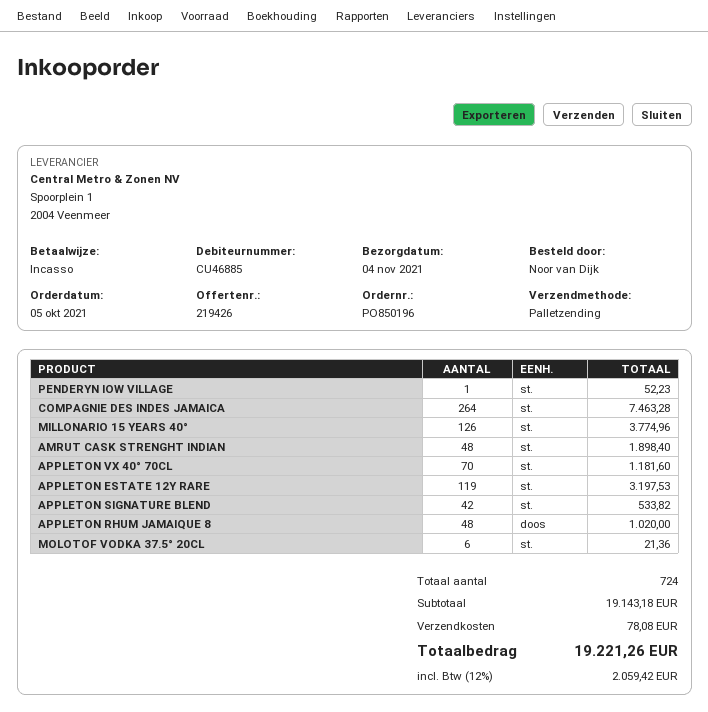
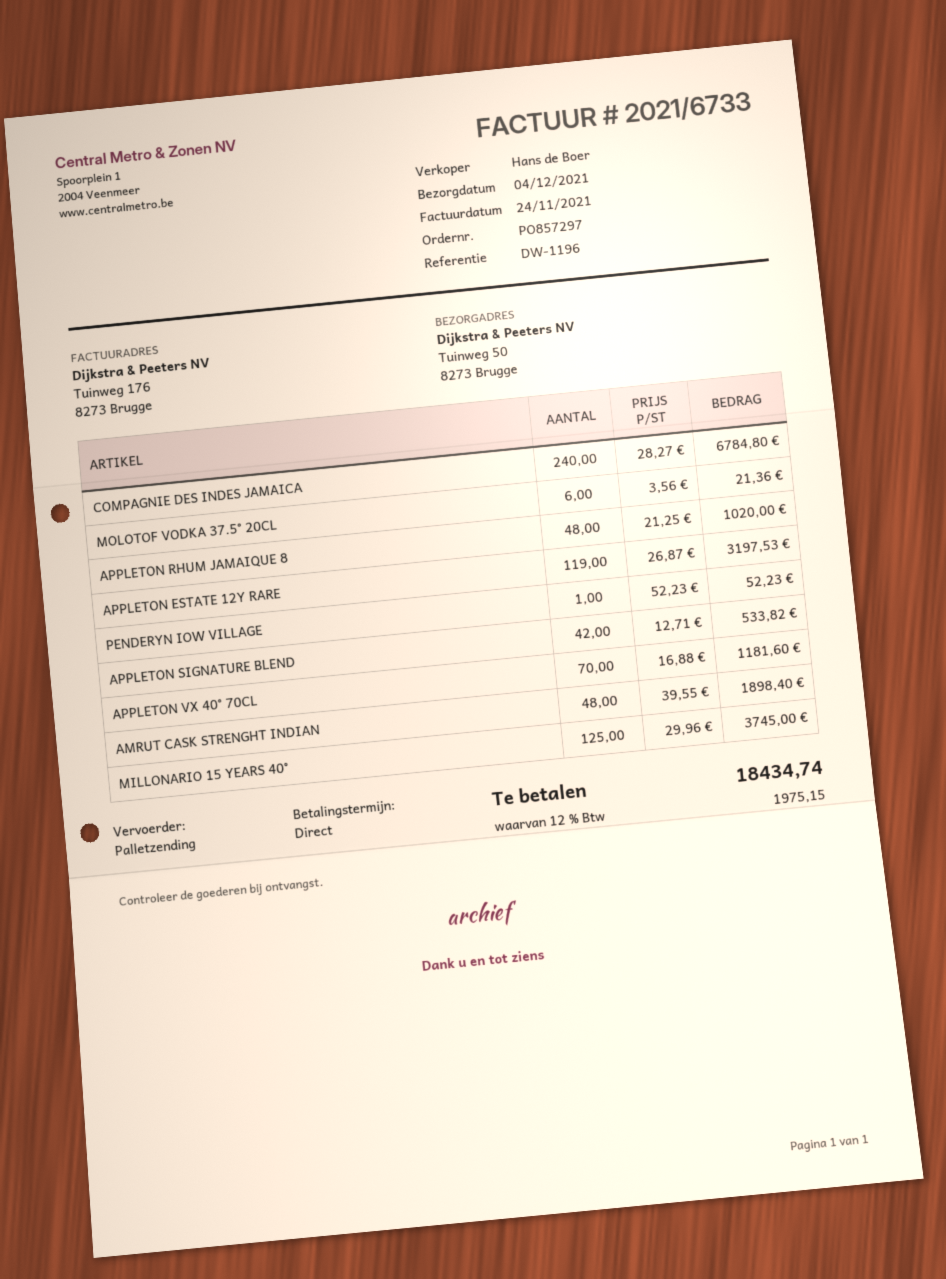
order number: PO850196 -> PO857297
delivery date: 2021-11-04 -> 2021-12-04
COMPAGNIE DES INDES JAMAICA: 264 for 7463.28 -> 240 for 6784.80
MILLONARIO 15 YEARS 40°: 126 for 3774.96 -> 125 for 3745.00
shipping: 78.08 -> none
tax: 12% = 2059.42 -> 12% = 1975.15
total: 19221.26 -> 18434.74

